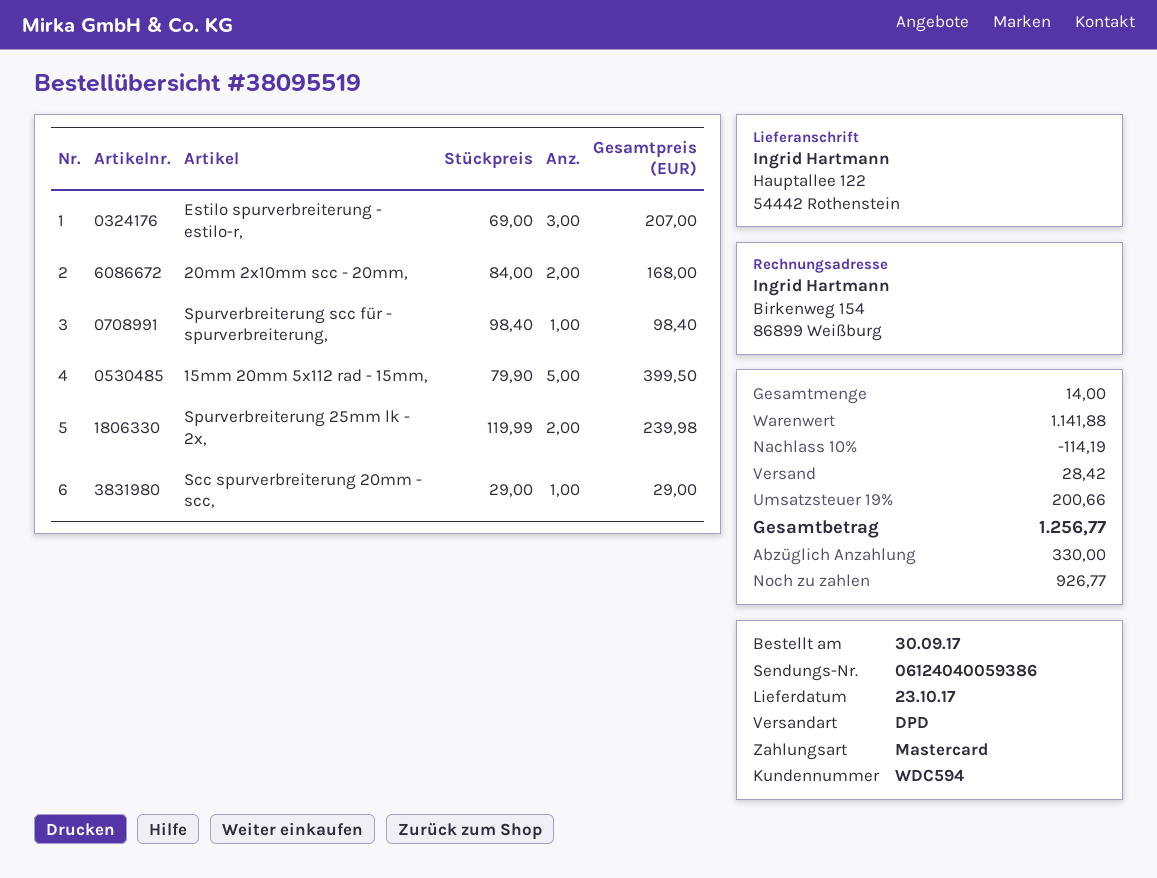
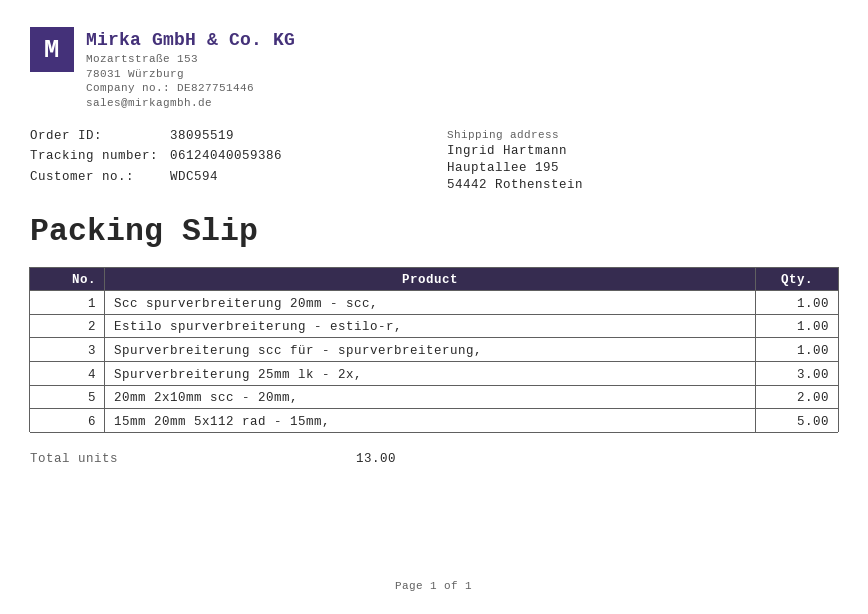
ship to: Hauptallee 122, 54442 Rothenstein -> Hauptallee 195, 54442 Rothenstein
Estilo spurverbreiterung - estilo-r,: 3 -> 1
Spurverbreiterung 25mm lk - 2x,: 2 -> 3
total quantity: 14 -> 13

